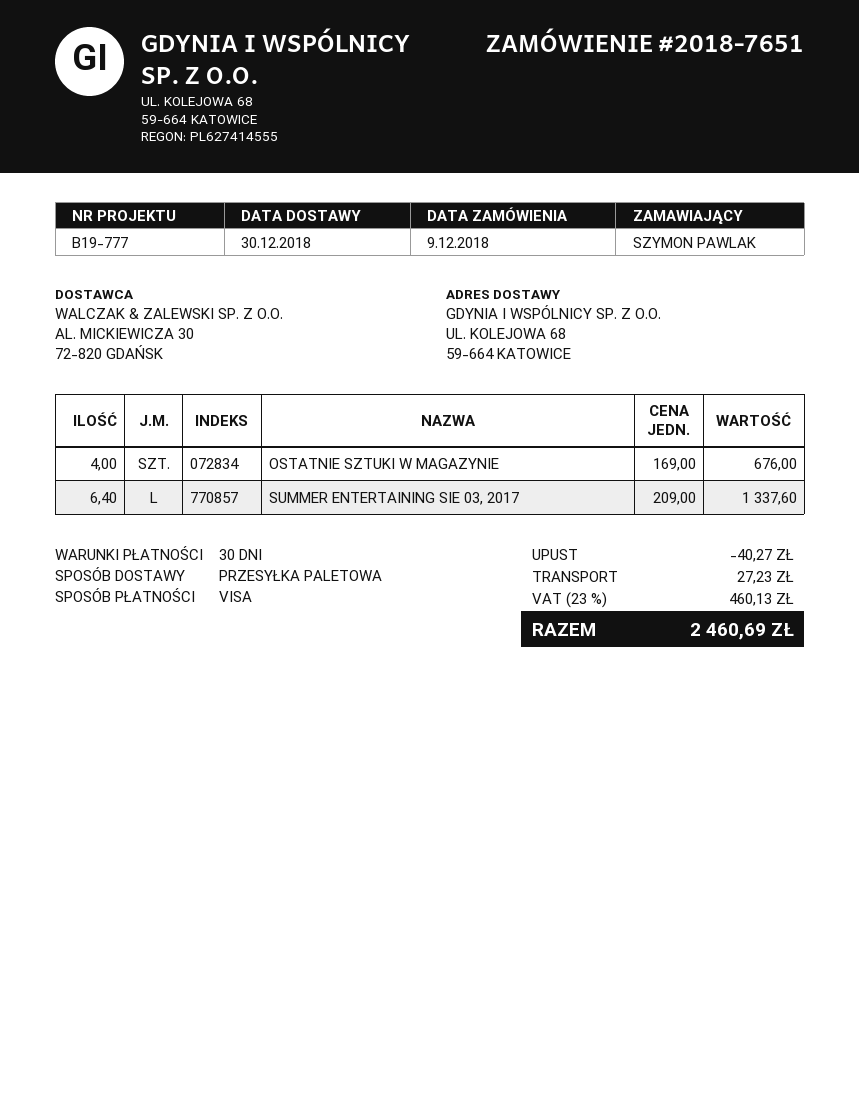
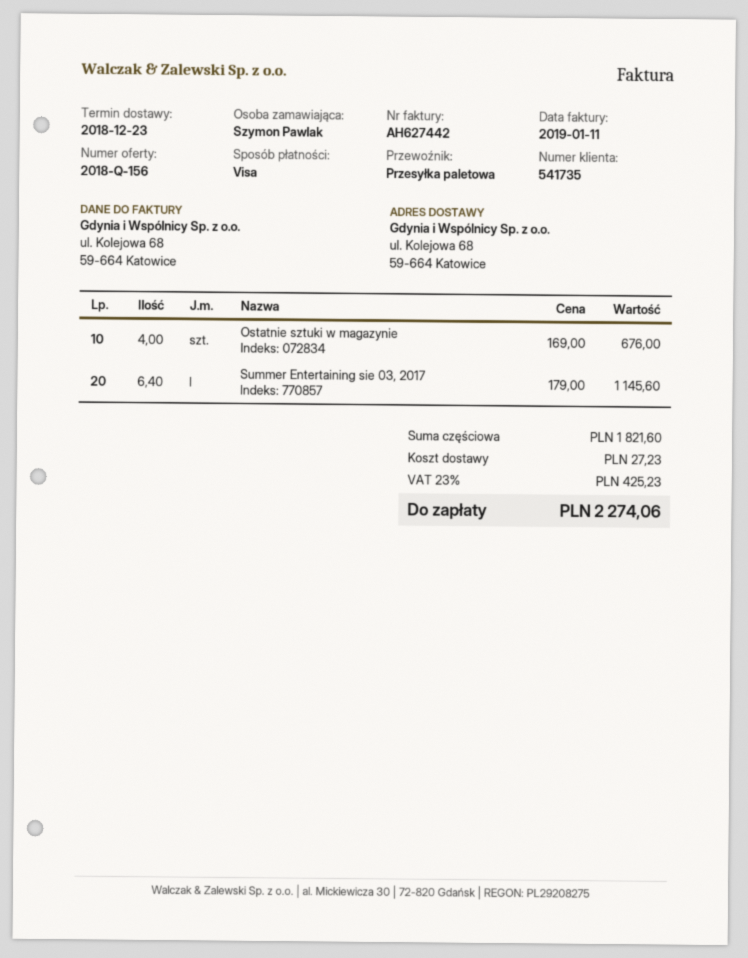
delivery date: 2018-12-30 -> 2018-12-23
SUMMER ENTERTAINING SIE 03, 2017: 6.4 x 209.00 = 1337.60 -> 6.4 x 179.00 = 1145.60
discount: 40.27 -> none
tax: 23% = 460.13 -> 23% = 425.23
total: 2460.69 -> 2274.06

